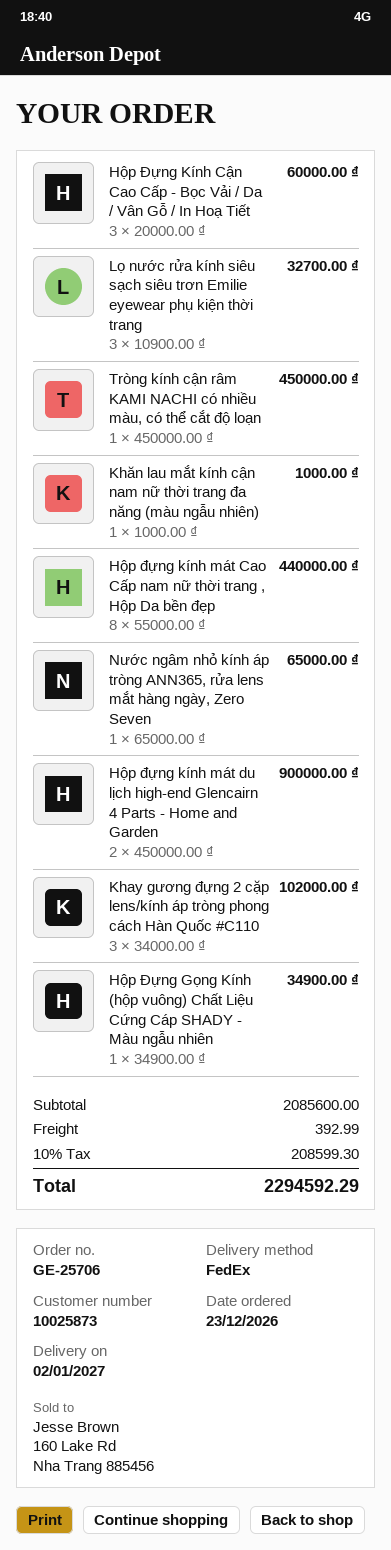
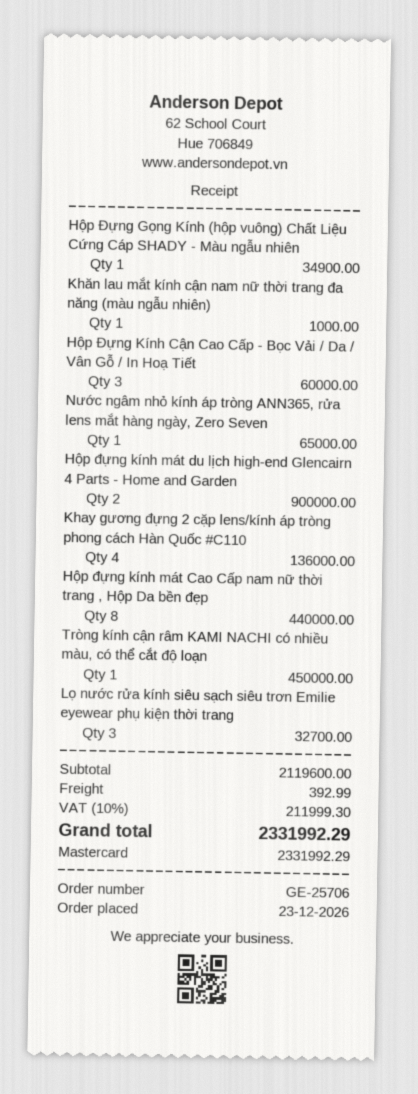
Khay gương đựng 2 cặp lens/kính áp tròng phong cách Hàn Quốc #C110: 3 for 102000.00 -> 4 for 136000.00
subtotal: 2085600.00 -> 2119600.00
tax: 10% = 208599.30 -> 10% = 211999.30
total: 2294592.29 -> 2331992.29

